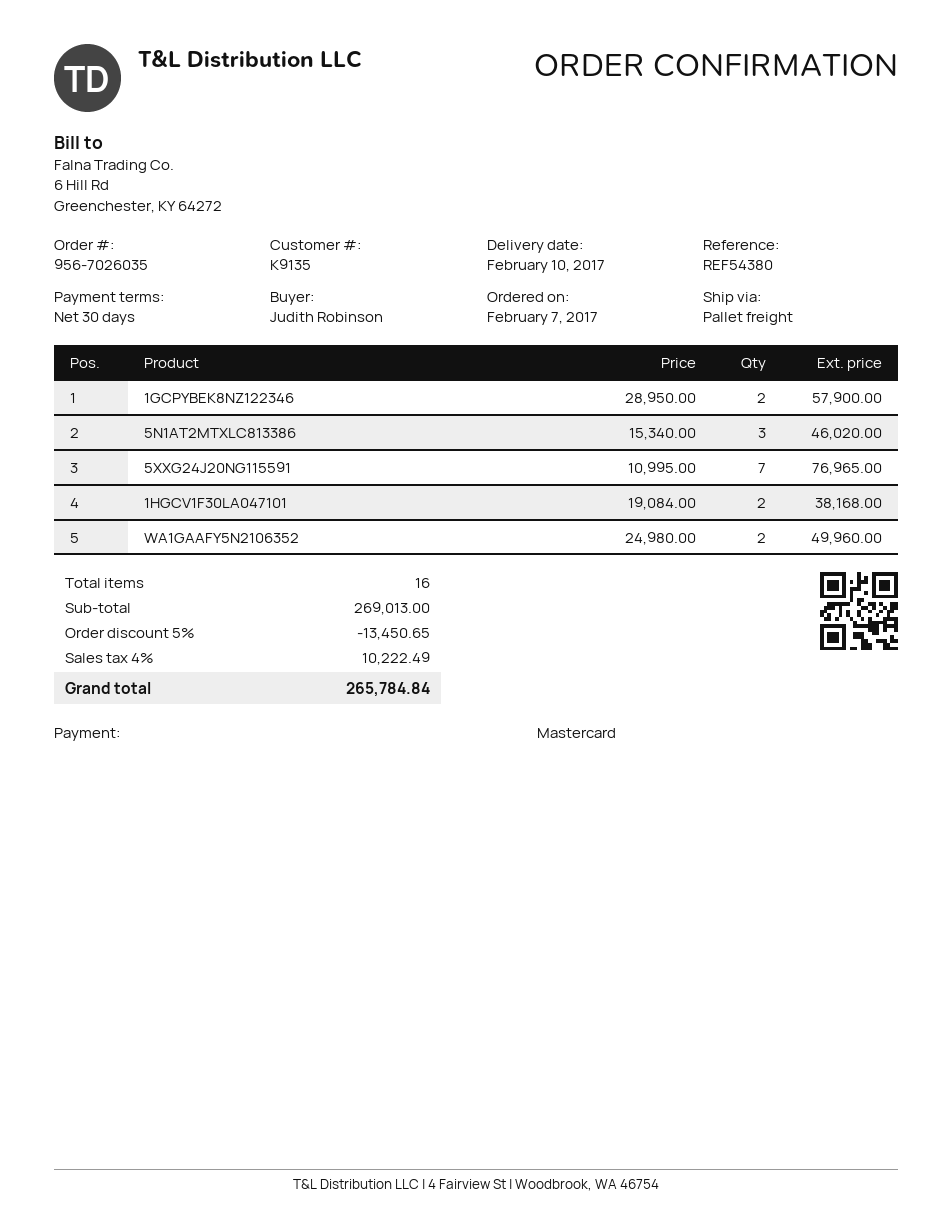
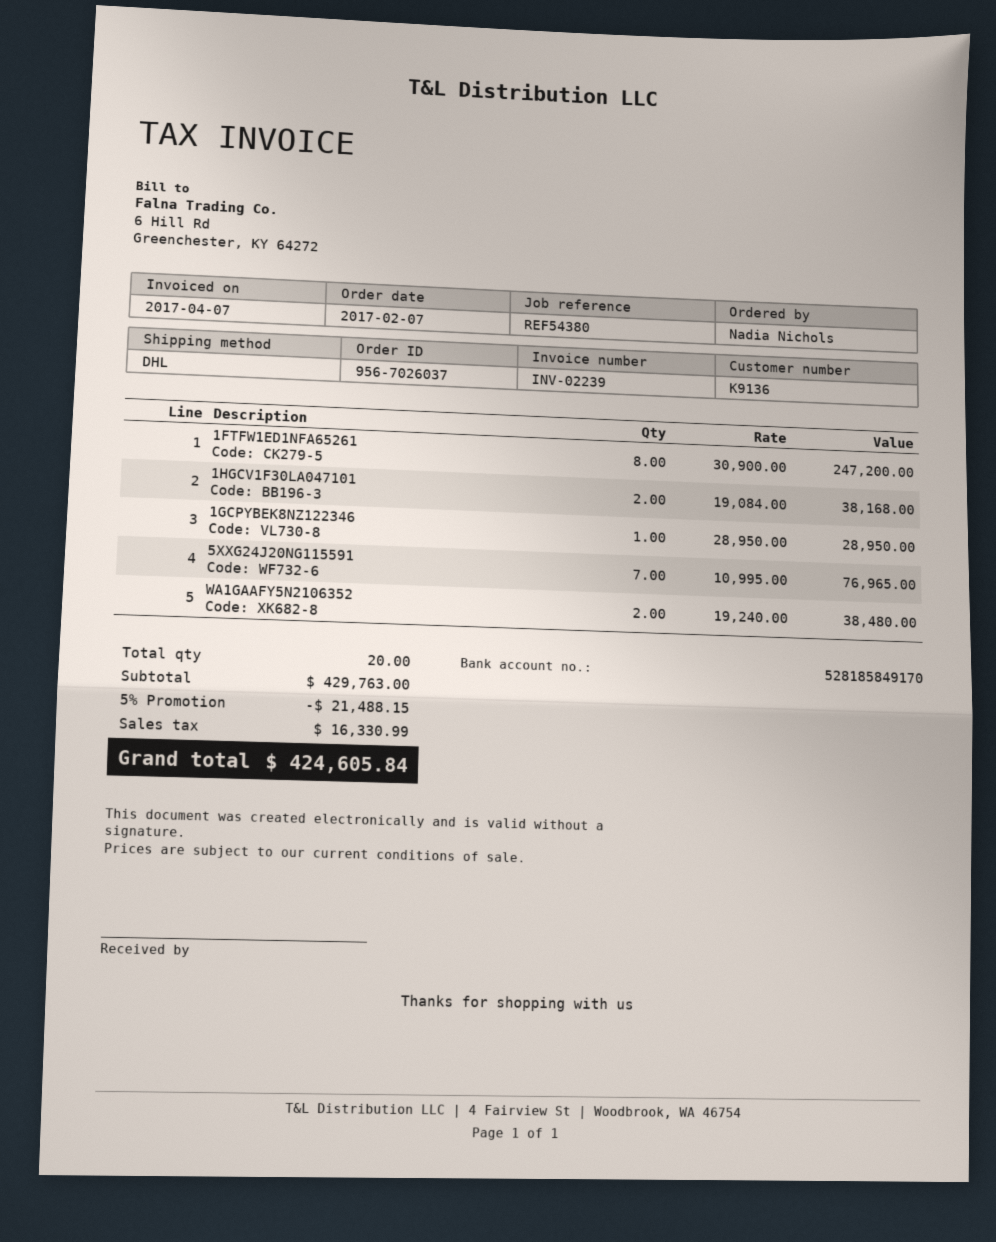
order number: 956-7026035 -> 956-7026037
customer number: K9135 -> K9136
ordered by: Judith Robinson -> Nadia Nichols
shipping method: pallet freight -> DHL
1GCPYBEK8NZ122346: 2 x 28950.00 = 57900.00 -> 1 x 28950.00 = 28950.00
5N1AT2MTXLC813386: 3 x 15340.00 = 46020.00 -> none
WA1GAAFY5N2106352: 2 x 24980.00 = 49960.00 -> 2 x 19240.00 = 38480.00
1FTFW1ED1NFA65261: none -> 8 x 30900.00 = 247200.00
total quantity: 16 -> 20
subtotal: 269013.00 -> 429763.00
discount: 5% = 13450.65 -> 5% = 21488.15
tax: 10222.49 -> 16330.99
total: 265784.84 -> 424605.84

